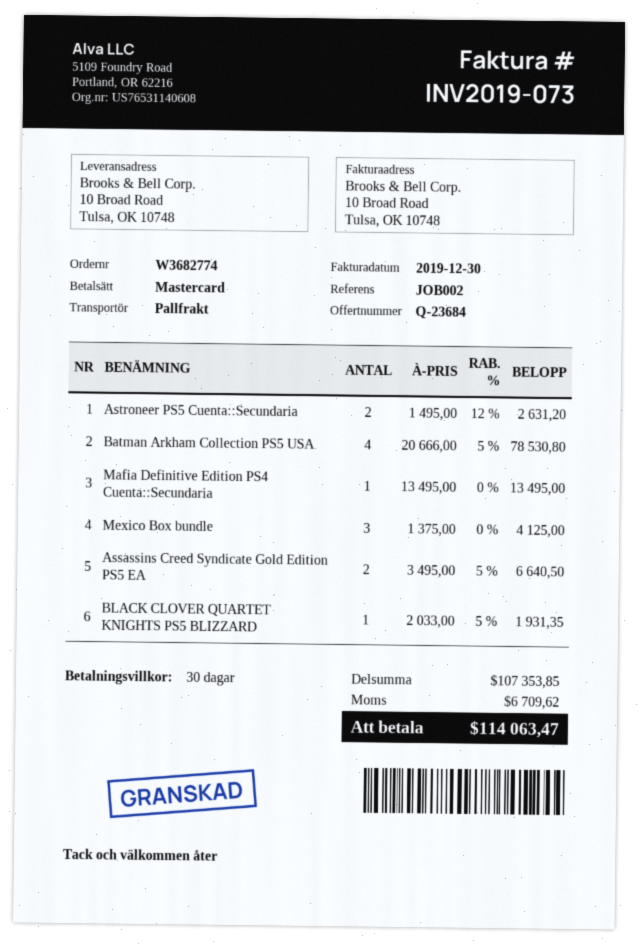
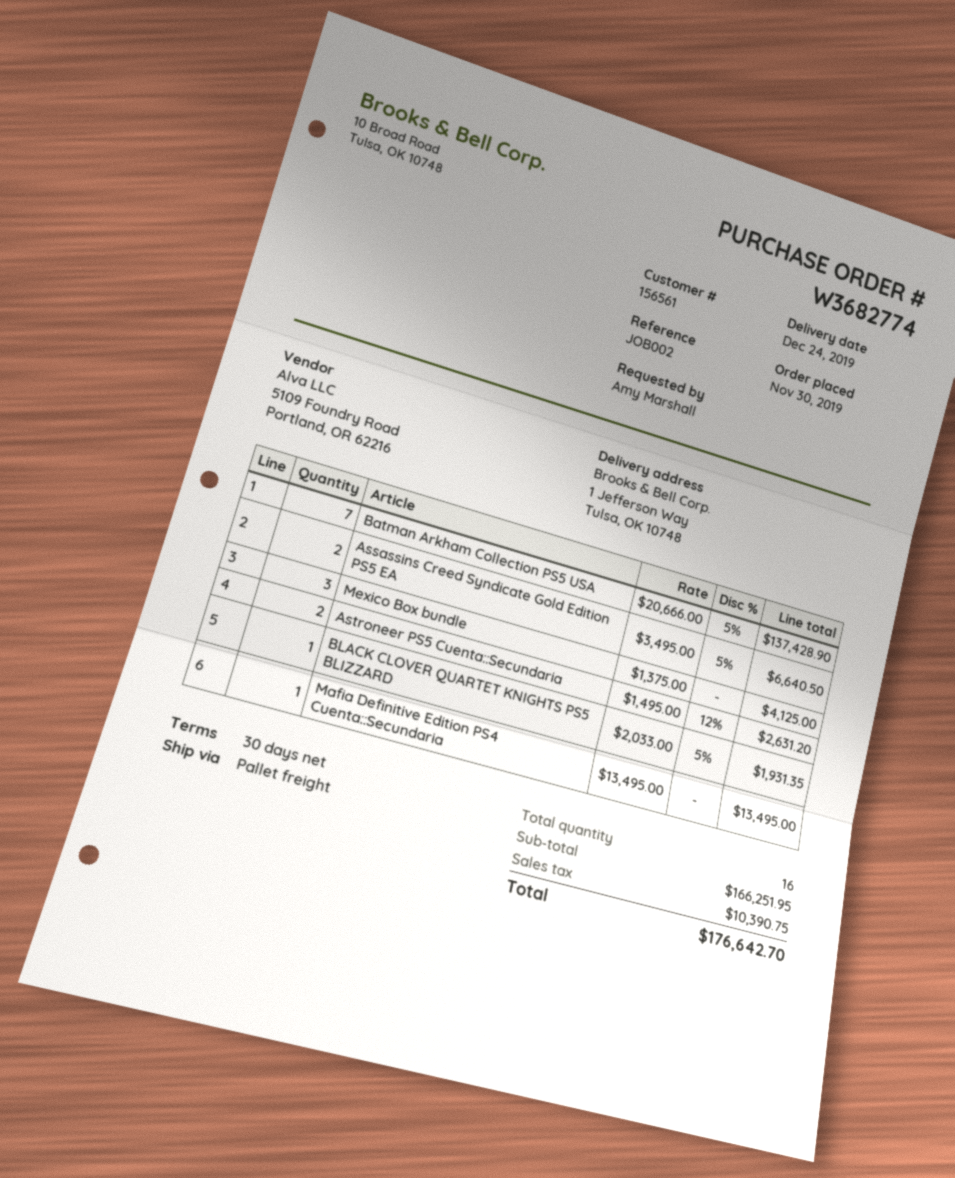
ship to: 10 Broad Road, Tulsa, OK 10748 -> 1 Jefferson Way, Tulsa, OK 10748
Batman Arkham Collection PS5 USA: 4 x 20666.00 - 5% = 78530.80 -> 7 x 20666.00 - 5% = 137428.90
subtotal: 107353.85 -> 166251.95
tax: 6709.62 -> 10390.75
total: 114063.47 -> 176642.70

